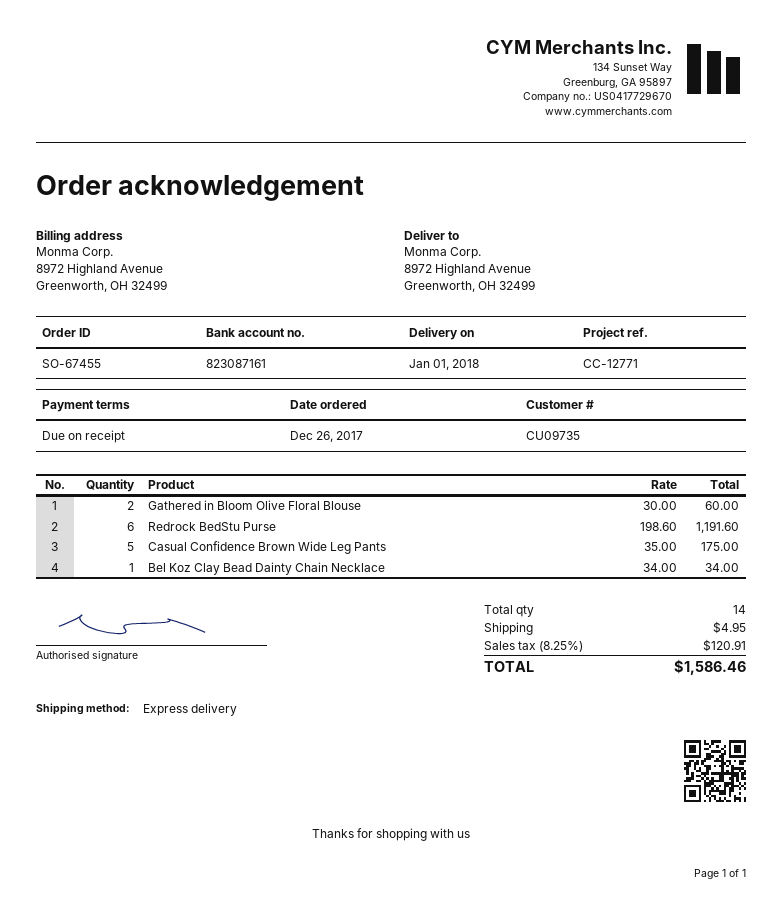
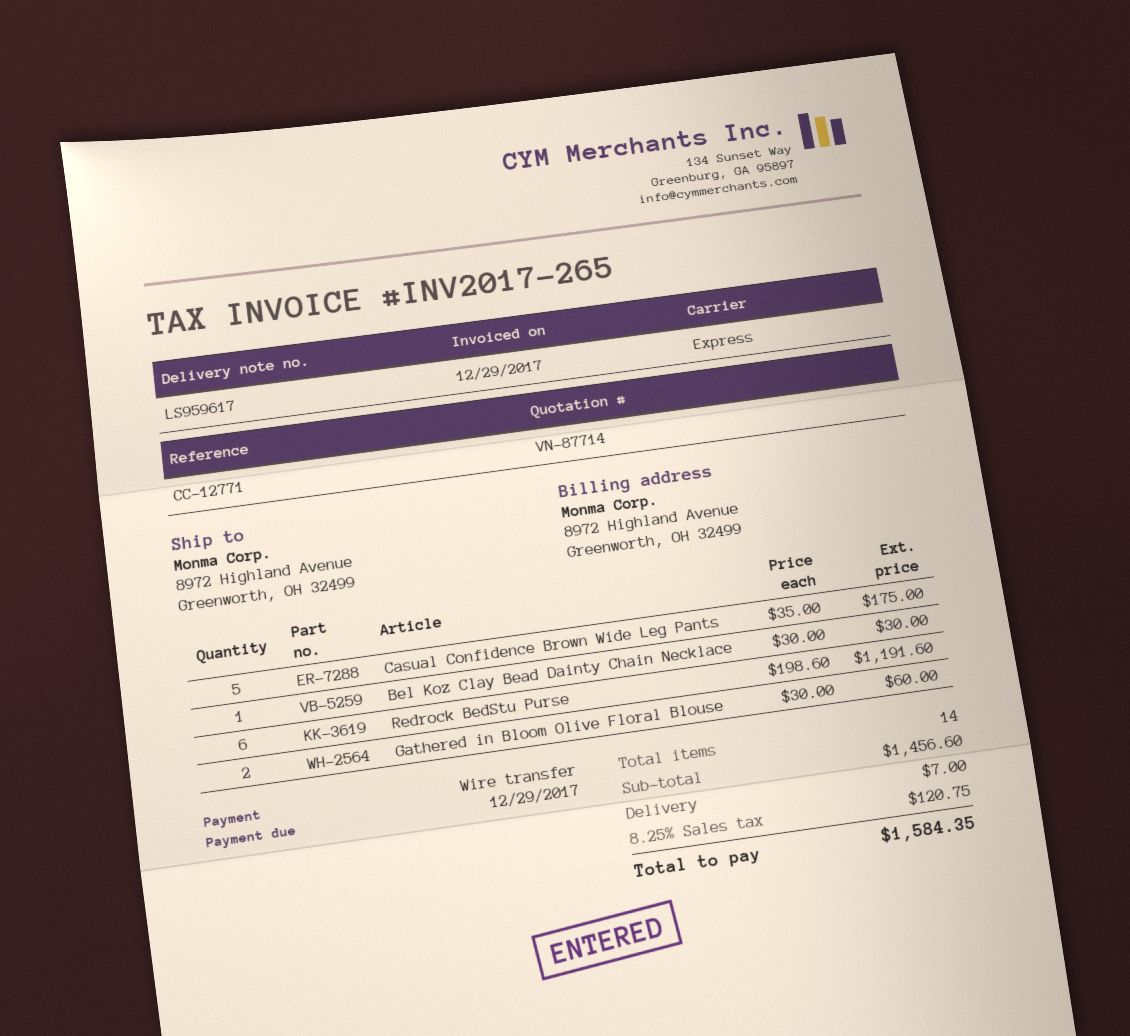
Bel Koz Clay Bead Dainty Chain Necklace: 1 x 34.00 = 34.00 -> 1 x 30.00 = 30.00
shipping: 4.95 -> 7.00
tax: 8.25% = 120.91 -> 8.25% = 120.75
total: 1586.46 -> 1584.35

